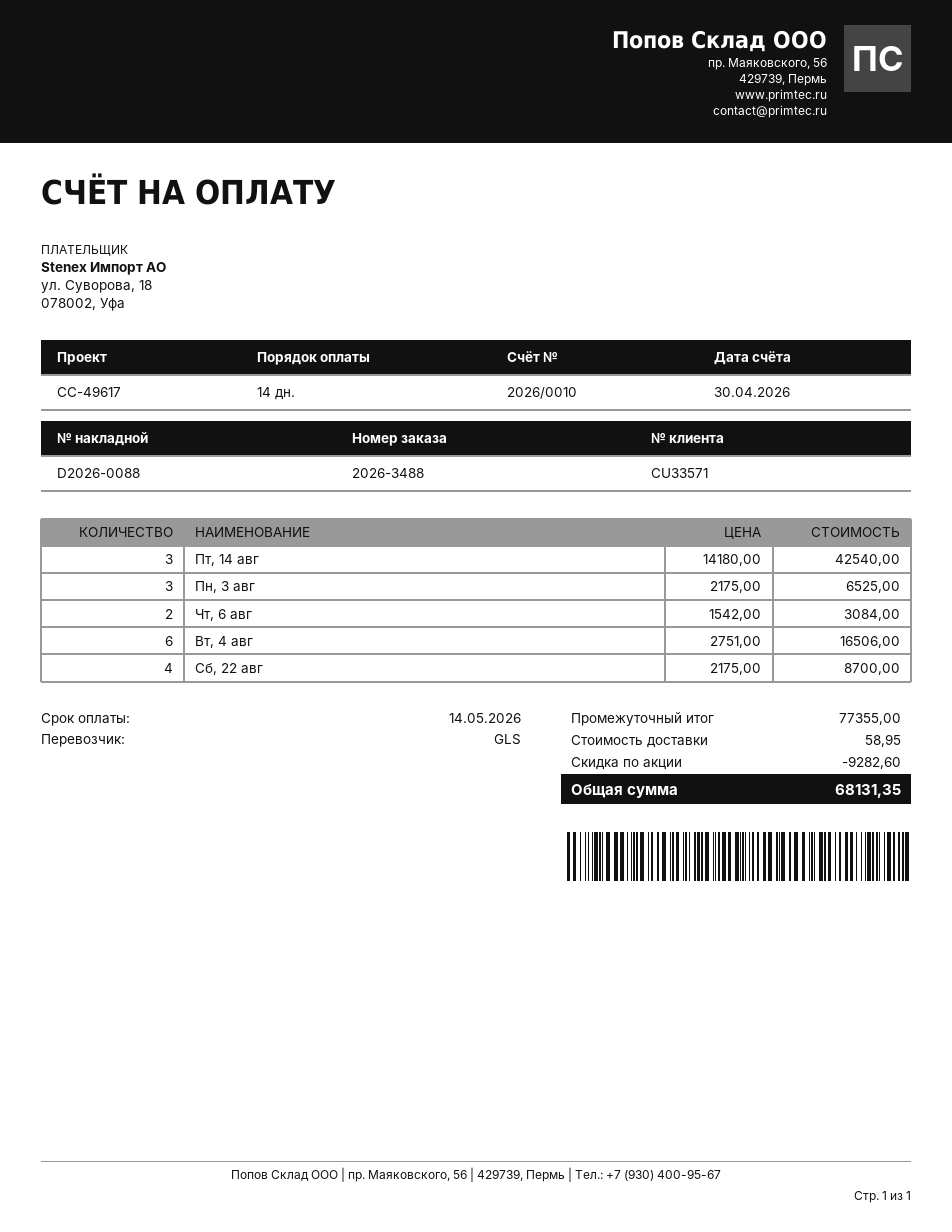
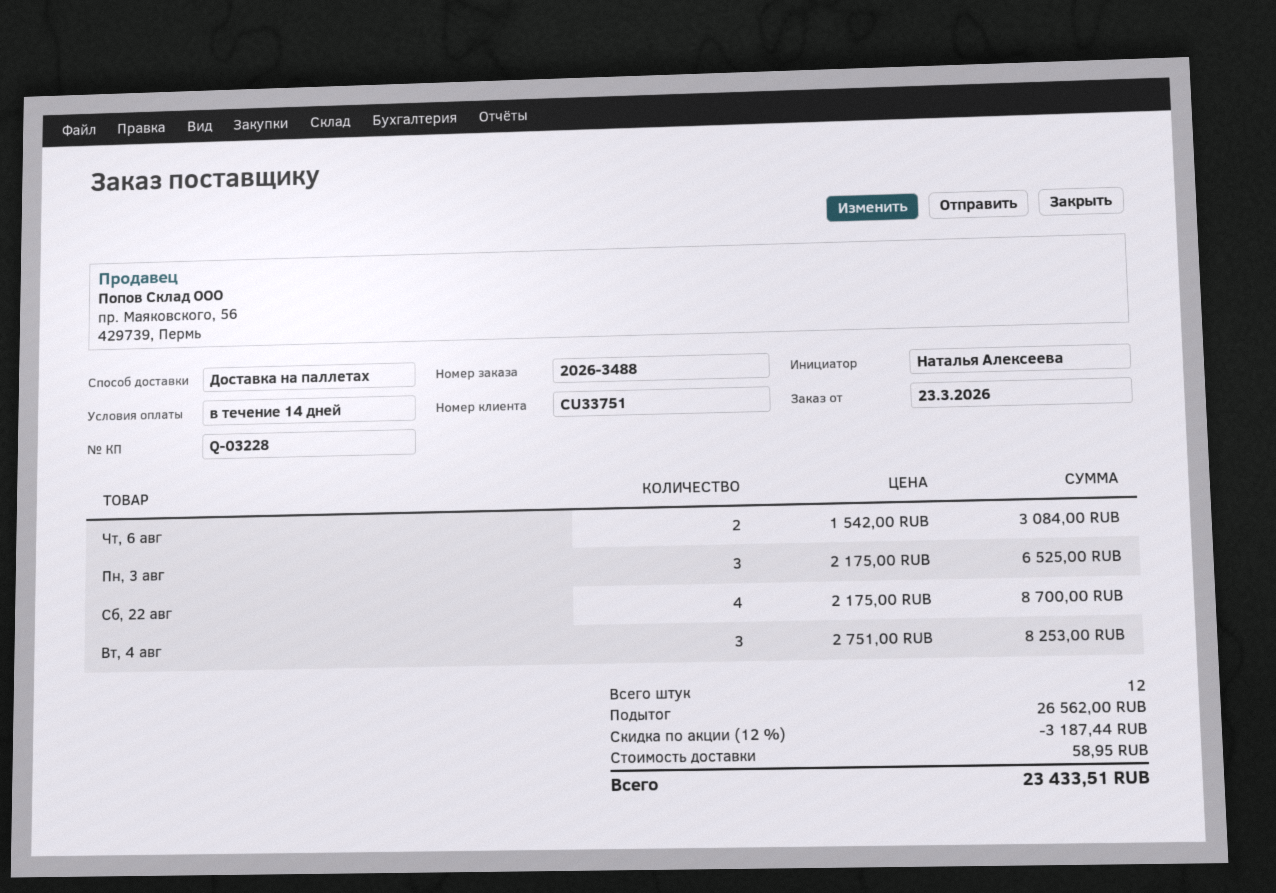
customer number: CU33571 -> CU33751
shipping method: GLS -> pallet freight
Пт, 14 авг: 3 x 14180.00 = 42540.00 -> none
Вт, 4 авг: 6 x 2751.00 = 16506.00 -> 3 x 2751.00 = 8253.00
subtotal: 77355.00 -> 26562.00
discount: 9282.60 -> 3187.44
total: 68131.35 -> 23433.51

